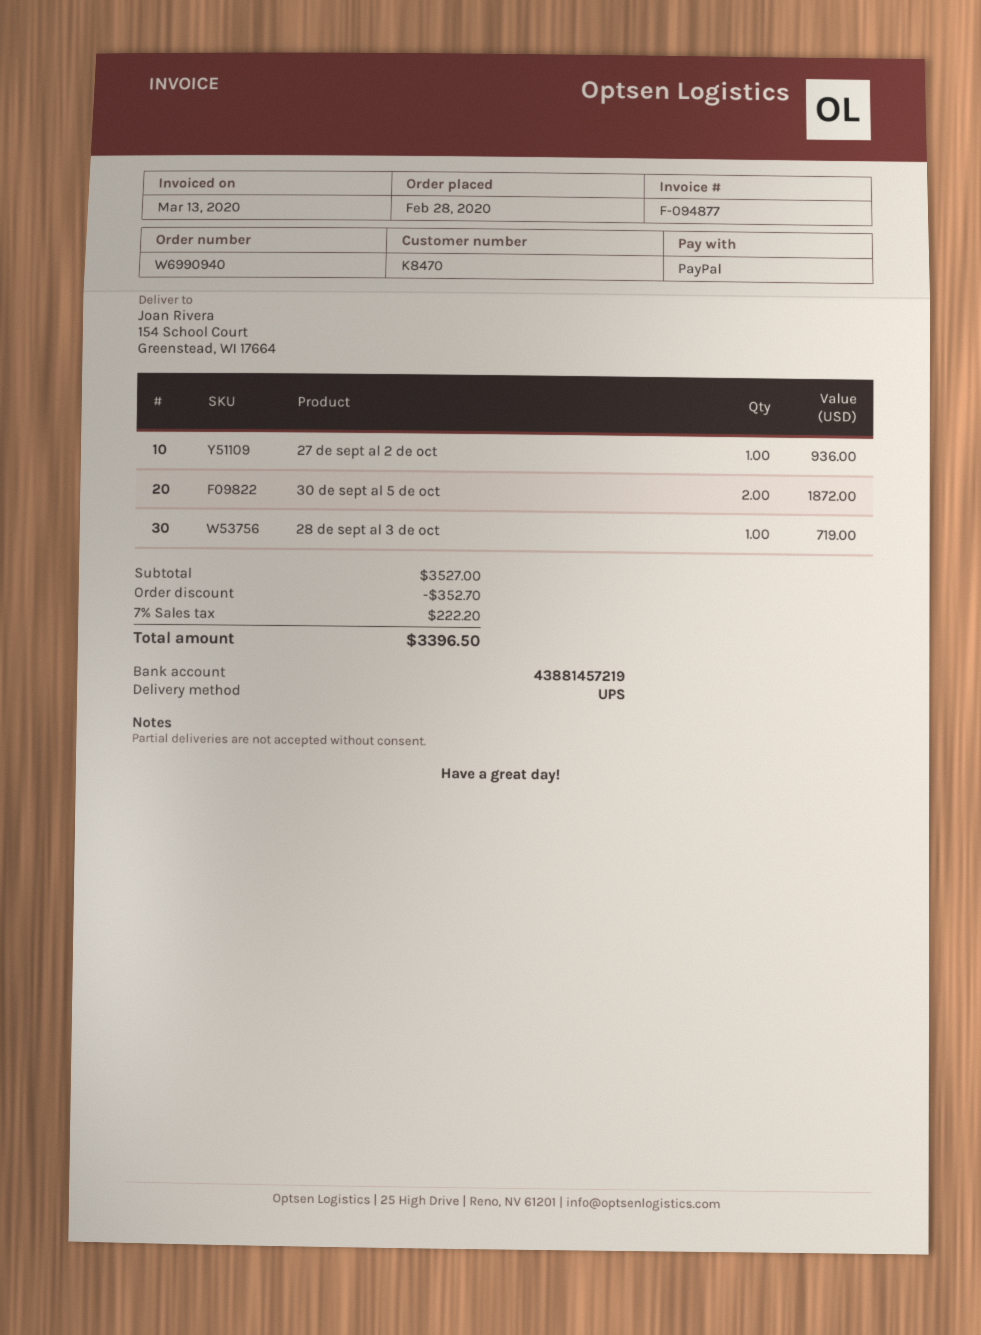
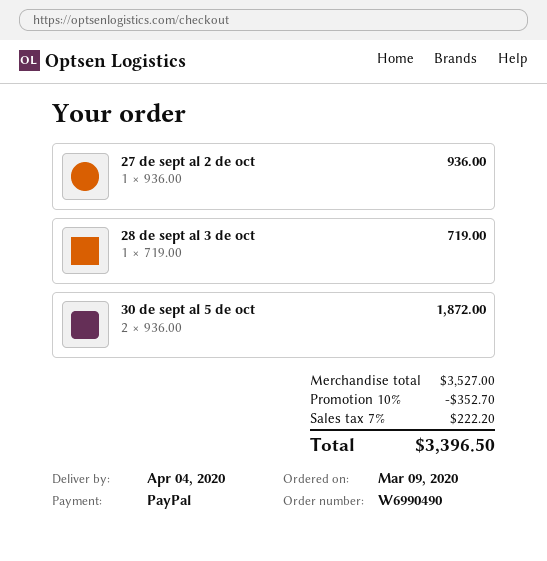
order number: W6990940 -> W6990490
order date: 2020-02-28 -> 2020-03-09

